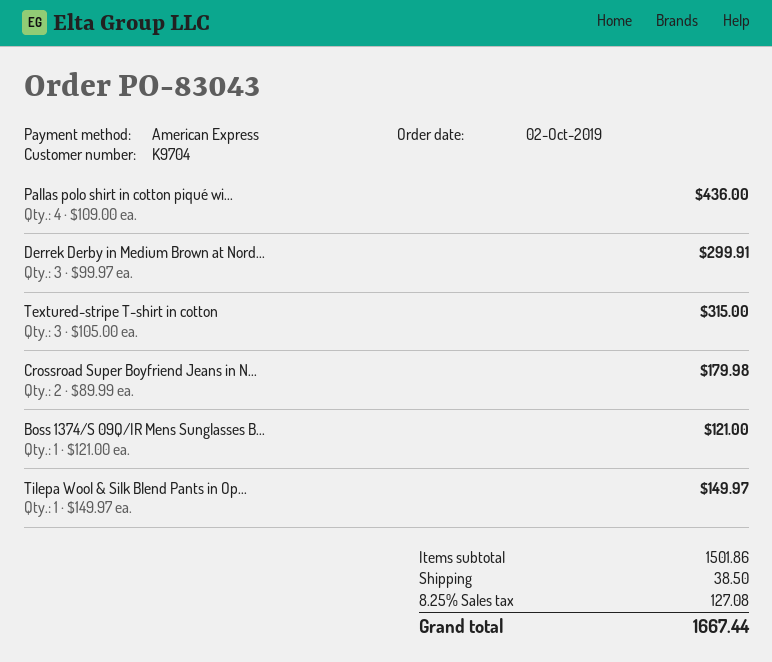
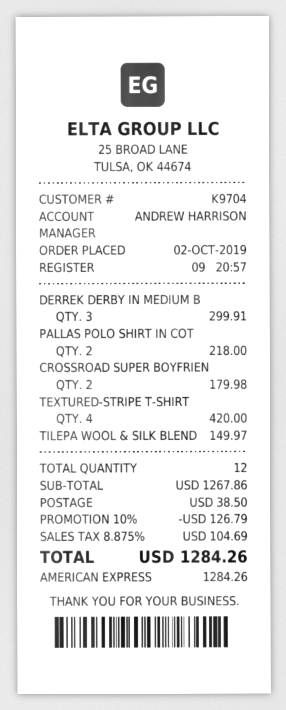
Pallas polo shirt in cotton piqué wi...: 4 for 436.00 -> 2 for 218.00
Textured-stripe T-shirt in cotton: 3 for 315.00 -> 4 for 420.00
Boss 1374/S 09Q/IR Mens Sunglasses B...: 1 for 121.00 -> none
subtotal: 1501.86 -> 1267.86
discount: none -> 10% = 126.79
tax: 8.25% = 127.08 -> 8.875% = 104.69
total: 1667.44 -> 1284.26

